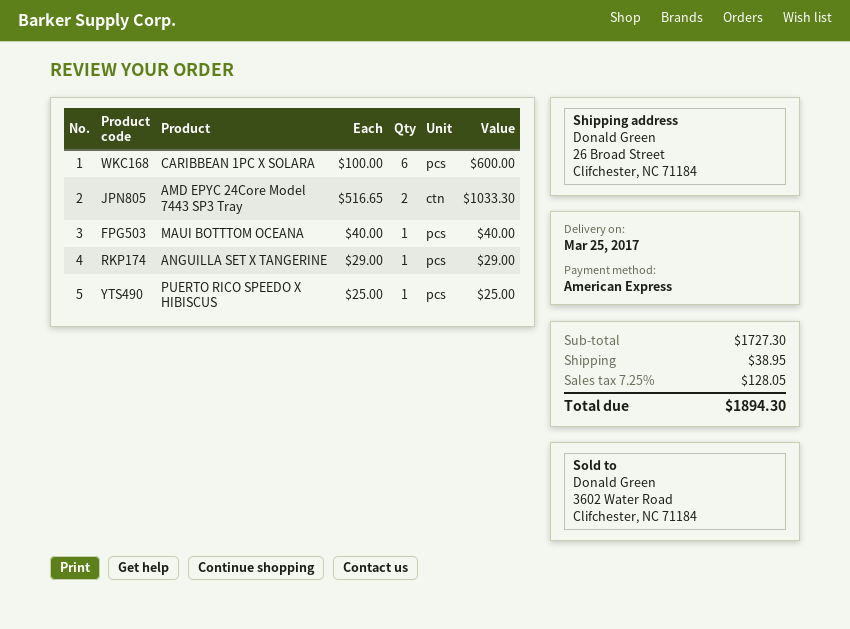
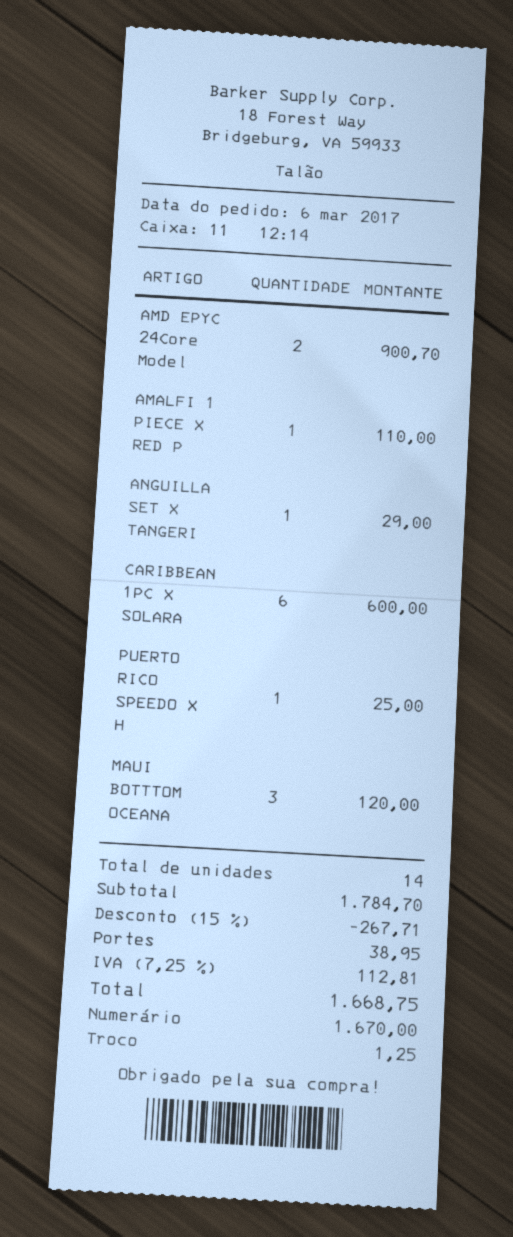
payment method: American Express -> cash
AMD EPYC 24Core Model 7443 SP3 Tray: 2 for 1033.30 -> 2 for 900.70
MAUI BOTTTOM OCEANA: 1 for 40.00 -> 3 for 120.00
AMALFI 1 PIECE X RED P: none -> 1 for 110.00
subtotal: 1727.30 -> 1784.70
discount: none -> 15% = 267.71
tax: 7.25% = 128.05 -> 7.25% = 112.81
total: 1894.30 -> 1668.75

